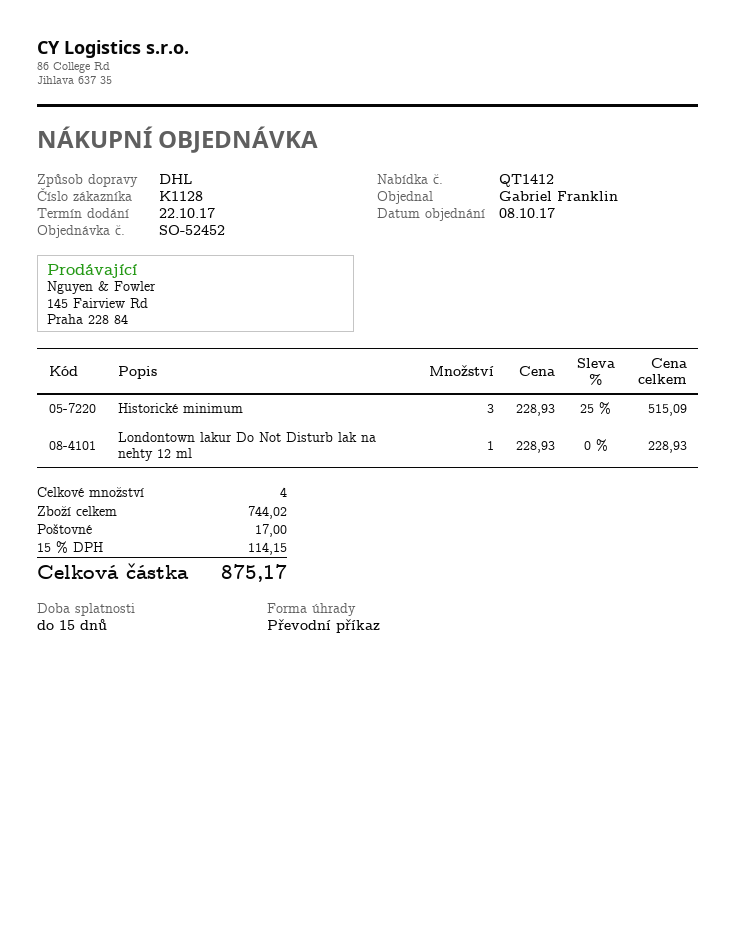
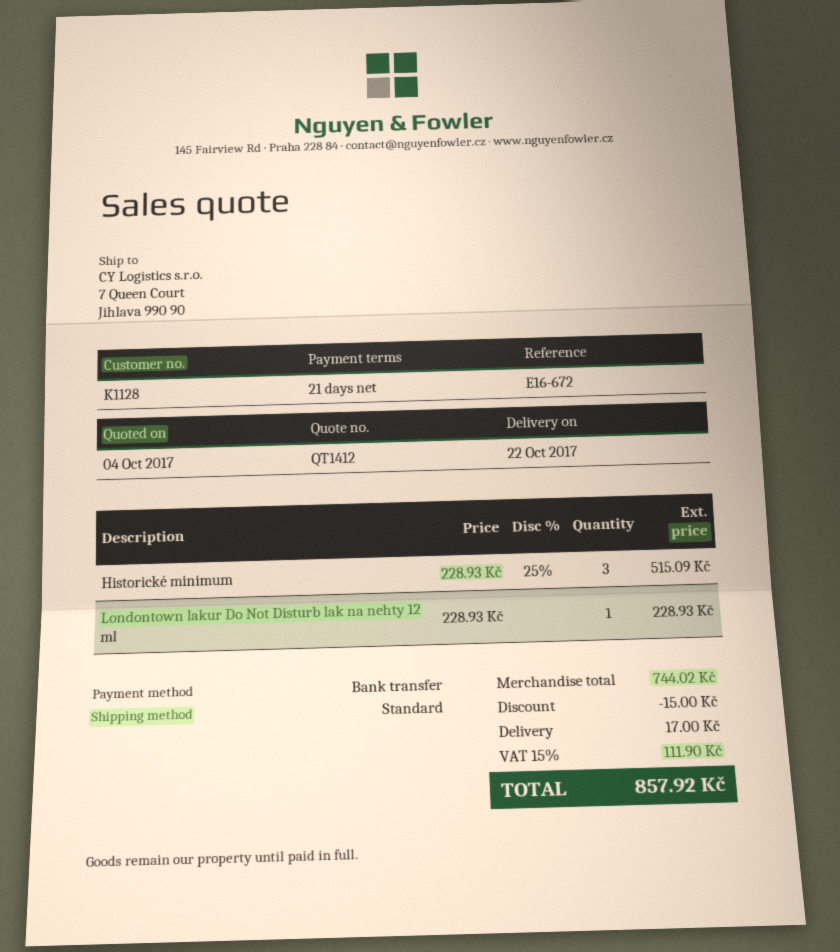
payment terms: 15 days -> 21 days
shipping method: DHL -> standard
discount: none -> 15.00
tax: 15% = 114.15 -> 15% = 111.90
total: 875.17 -> 857.92

